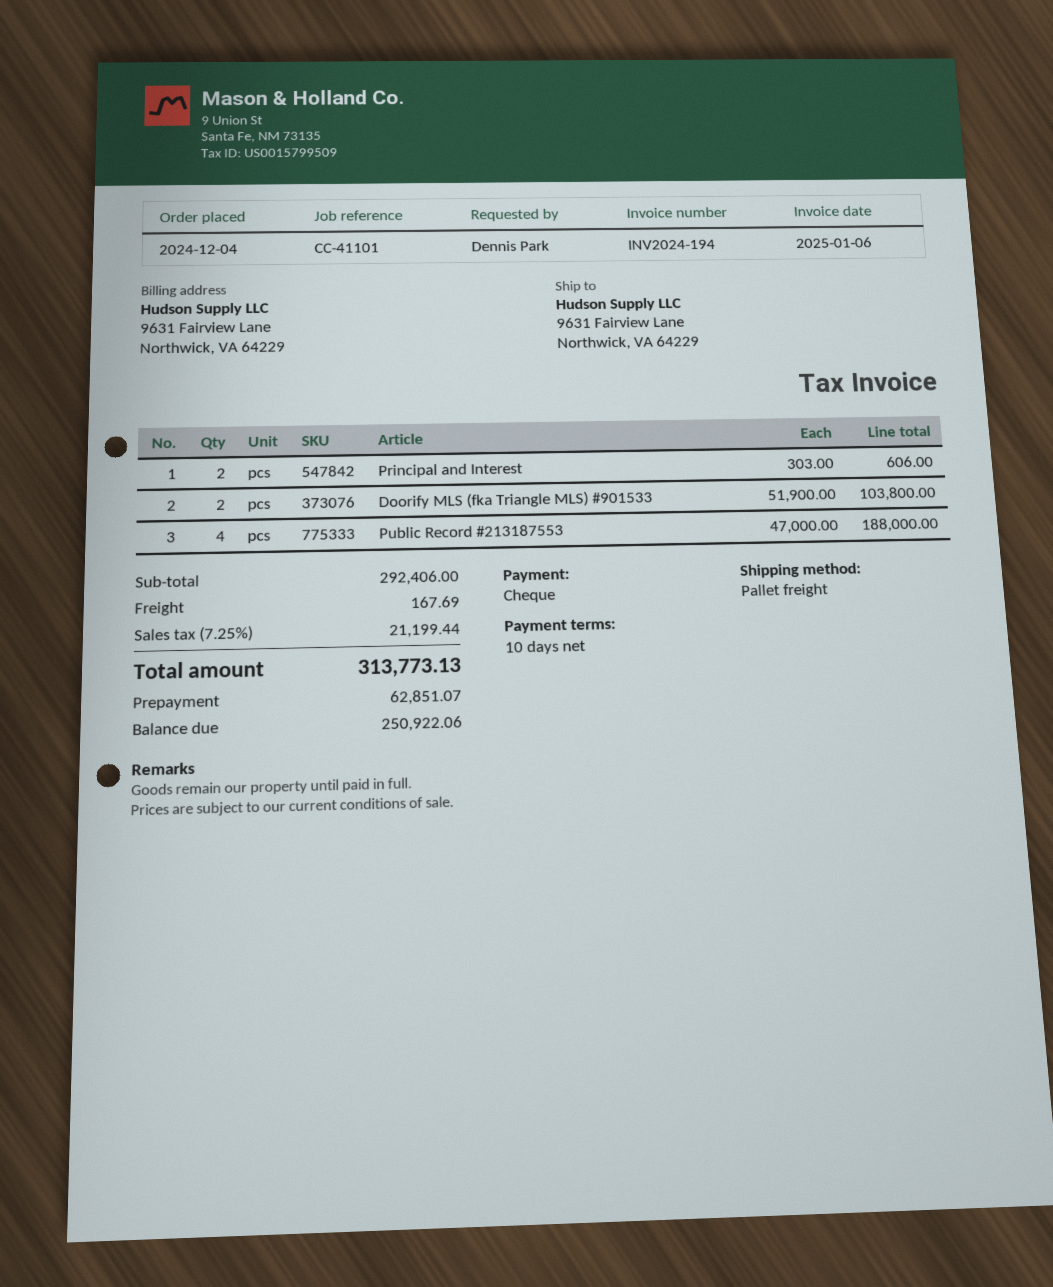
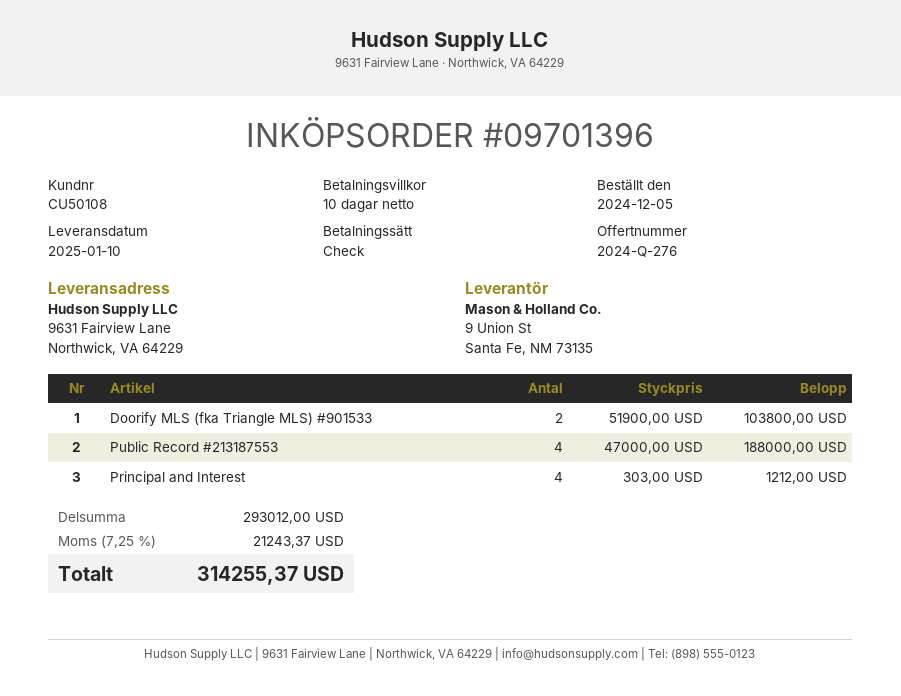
order date: 2024-12-04 -> 2024-12-05
Principal and Interest: 2 x 303.00 = 606.00 -> 4 x 303.00 = 1212.00
subtotal: 292406.00 -> 293012.00
shipping: 167.69 -> none
tax: 7.25% = 21199.44 -> 7.25% = 21243.37
total: 313773.13 -> 314255.37

